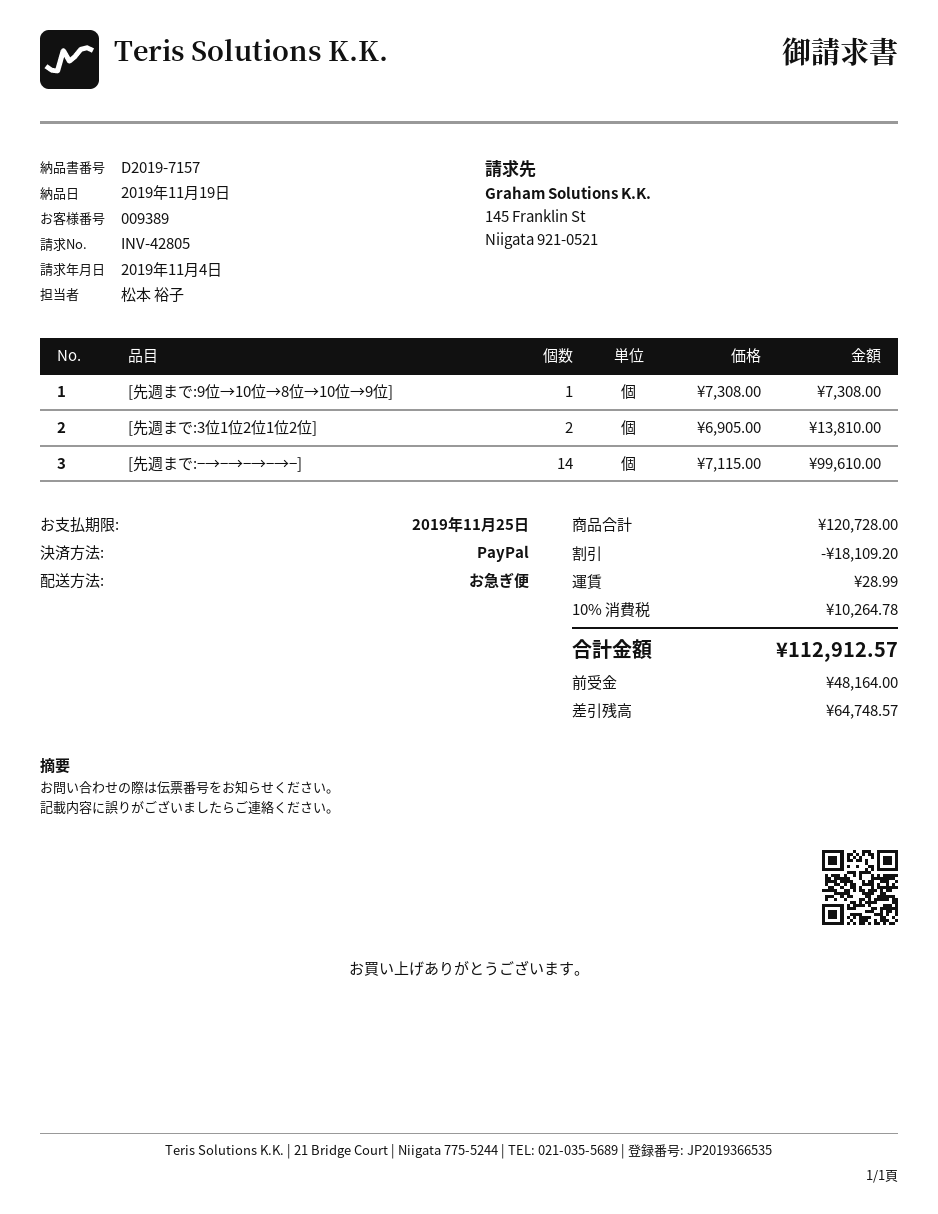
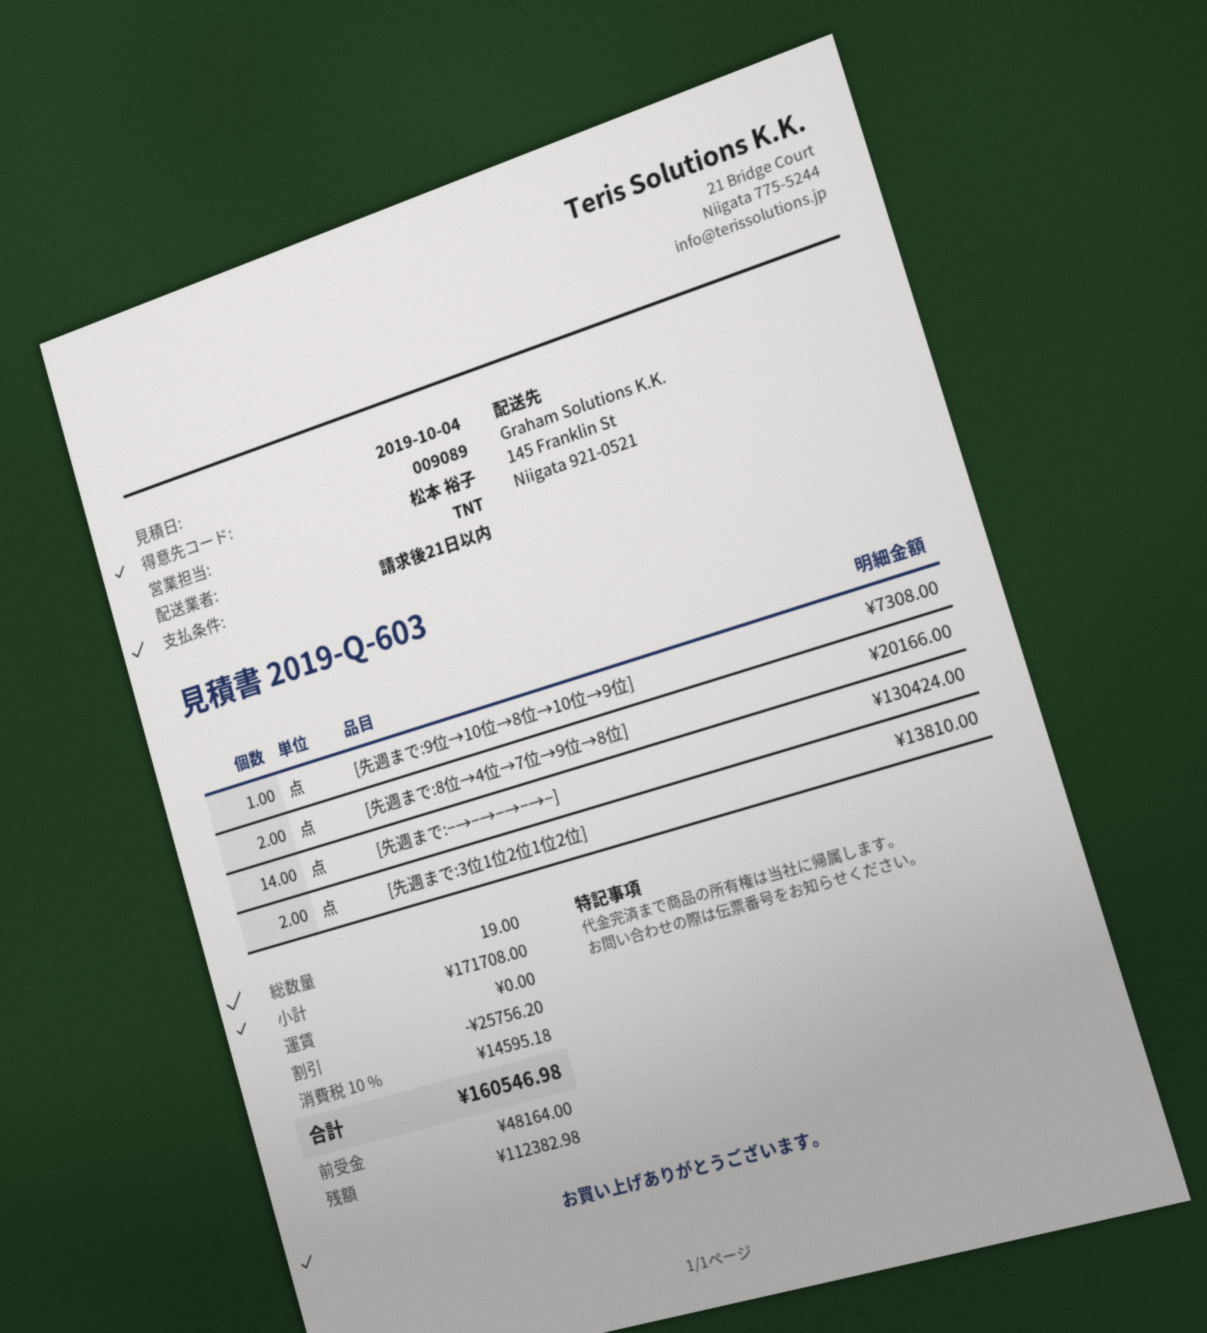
customer number: 009389 -> 009089
shipping method: express -> TNT
[先週まで:−→−→−→−→−]: 14 for 99610.00 -> 14 for 130424.00
[先週まで:8位→4位→7位→9位→8位]: none -> 2 for 20166.00
subtotal: 120728.00 -> 171708.00
discount: 18109.20 -> 25756.20
shipping: 28.99 -> 0.00
tax: 10% = 10264.78 -> 10% = 14595.18
total: 112912.57 -> 160546.98
balance: 64748.57 -> 112382.98

